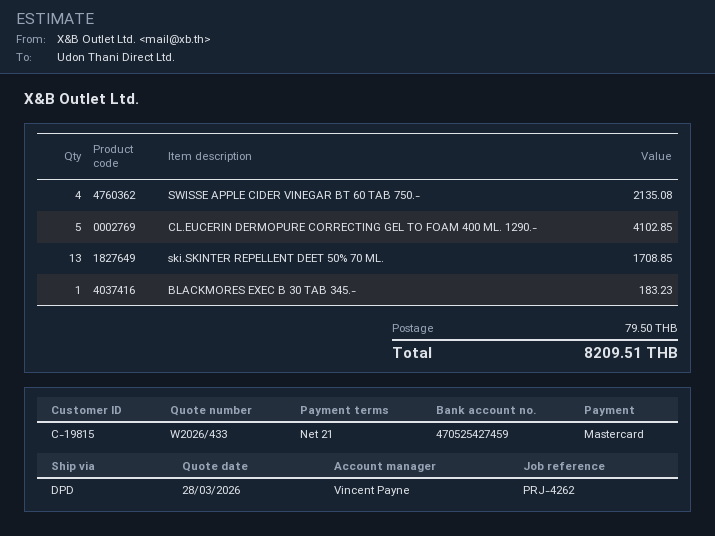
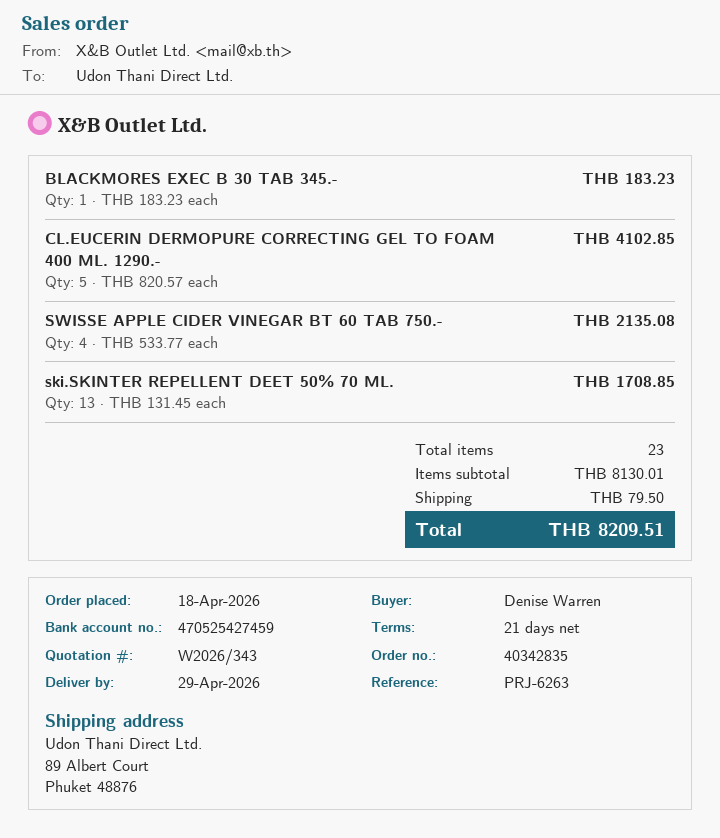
quote number: W2026/433 -> W2026/343
reference: PRJ-4262 -> PRJ-6263

